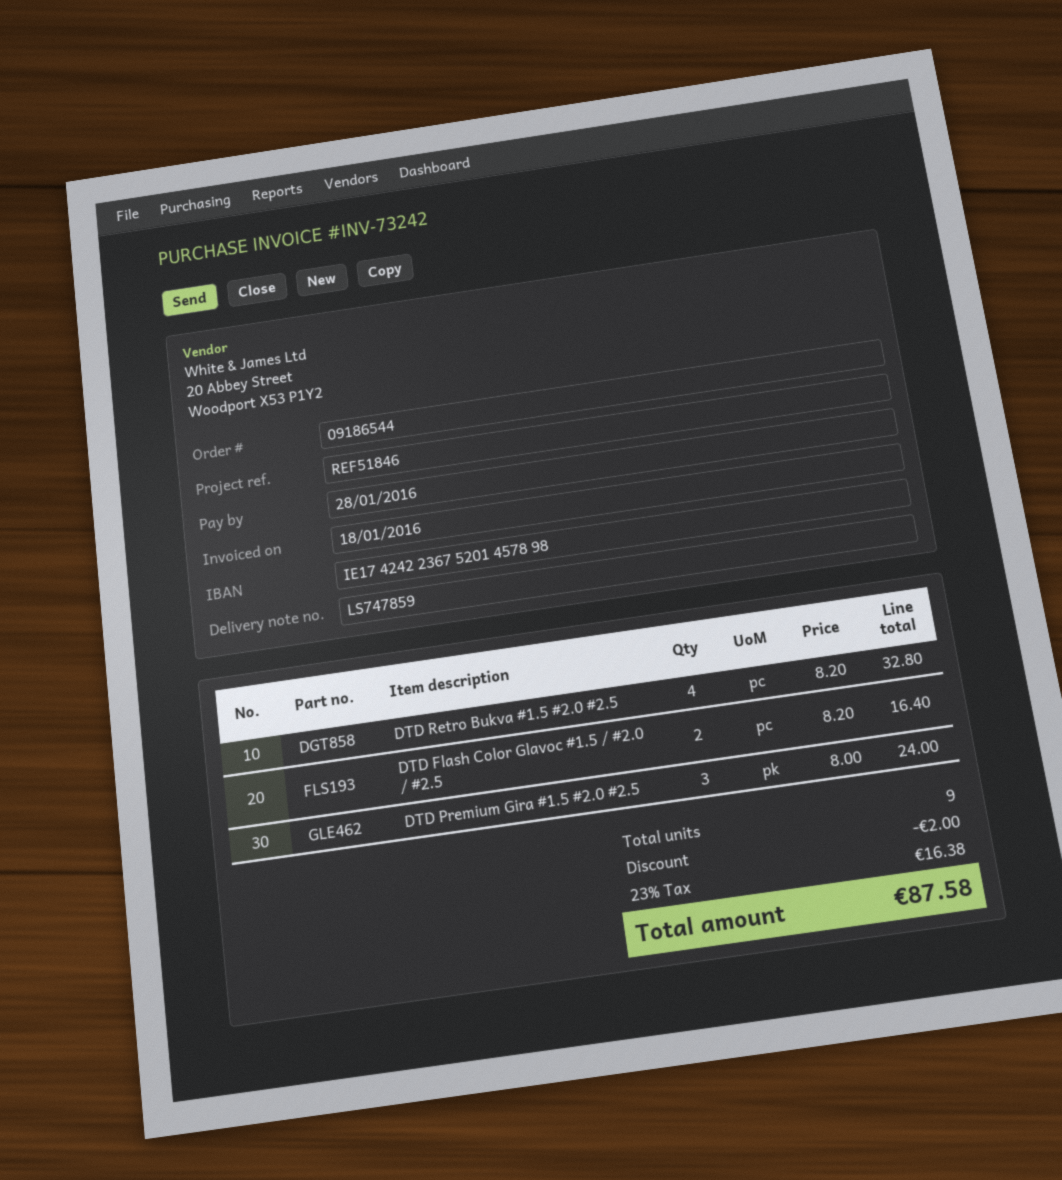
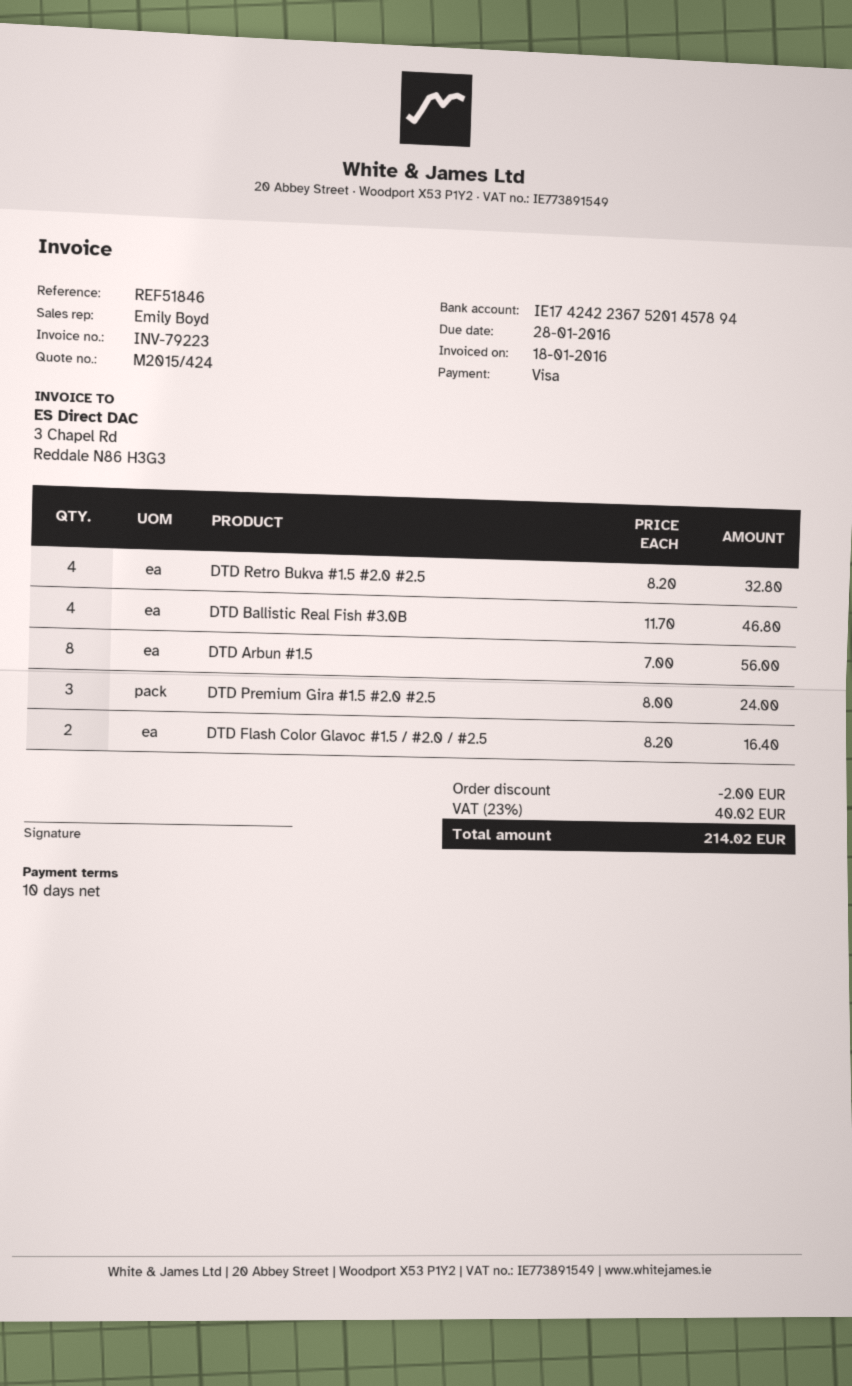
invoice number: INV-73242 -> INV-79223
bank account: IE17424223675201457898 -> IE17424223675201457894
DTD Ballistic Real Fish #3.0B: none -> 4 x 11.70 = 46.80
DTD Arbun #1.5: none -> 8 x 7.00 = 56.00
tax: 23% = 16.38 -> 23% = 40.02
total: 87.58 -> 214.02

